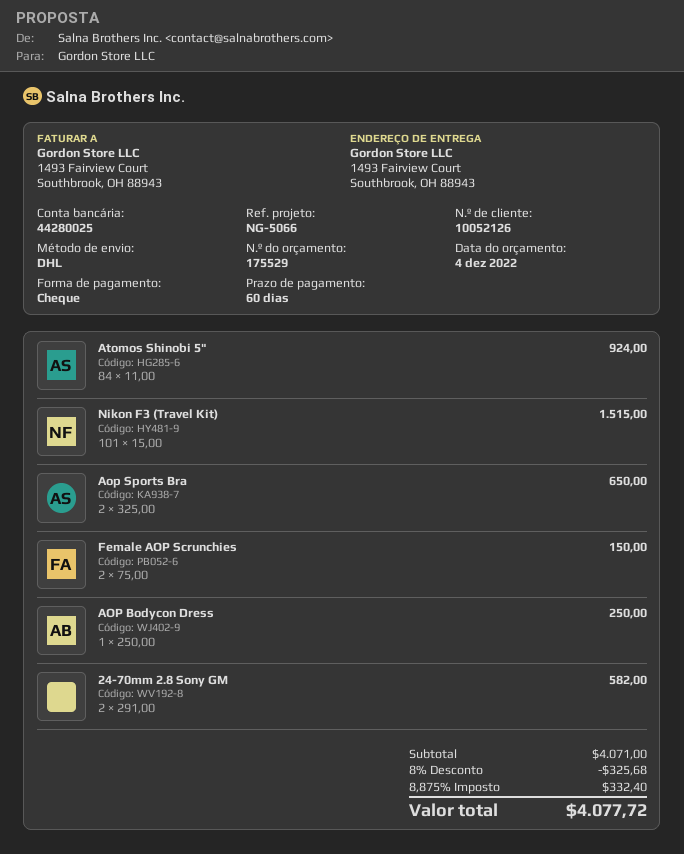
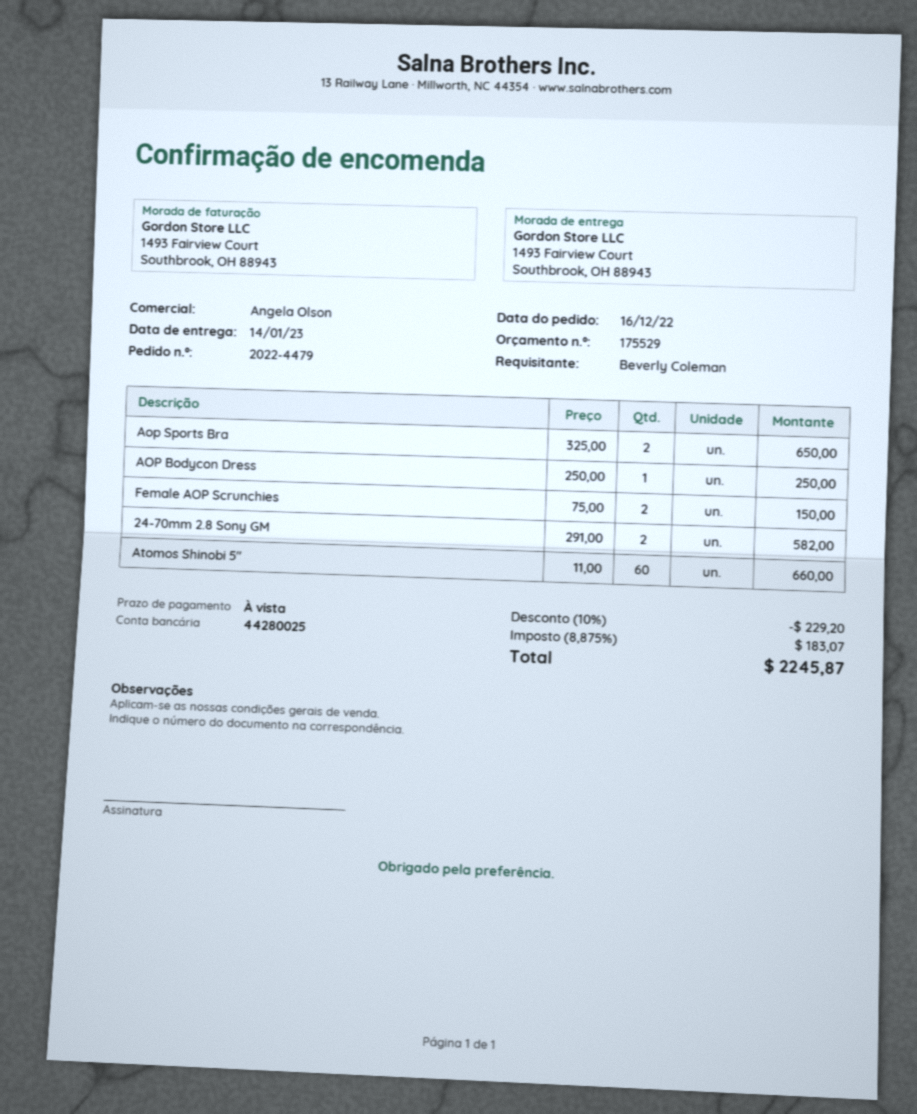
payment terms: 60 days -> on receipt
Atomos Shinobi 5": 84 x 11.00 = 924.00 -> 60 x 11.00 = 660.00
Nikon F3 (Travel Kit): 101 x 15.00 = 1515.00 -> none
discount: 8% = 325.68 -> 10% = 229.20
tax: 8.875% = 332.40 -> 8.875% = 183.07
total: 4077.72 -> 2245.87

